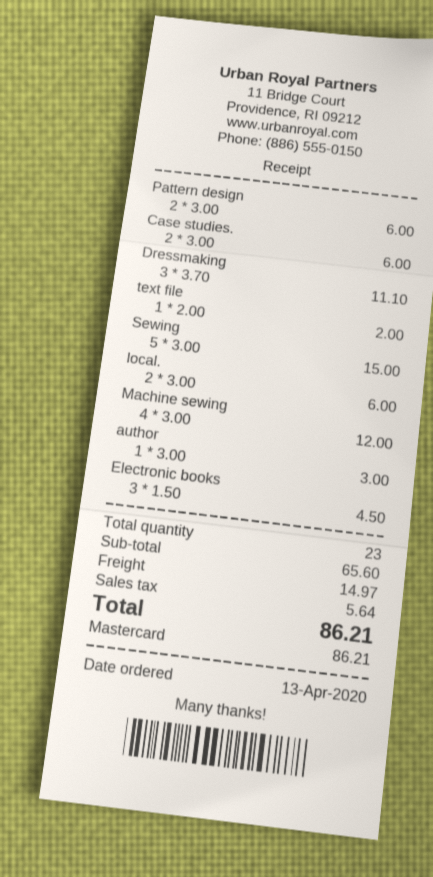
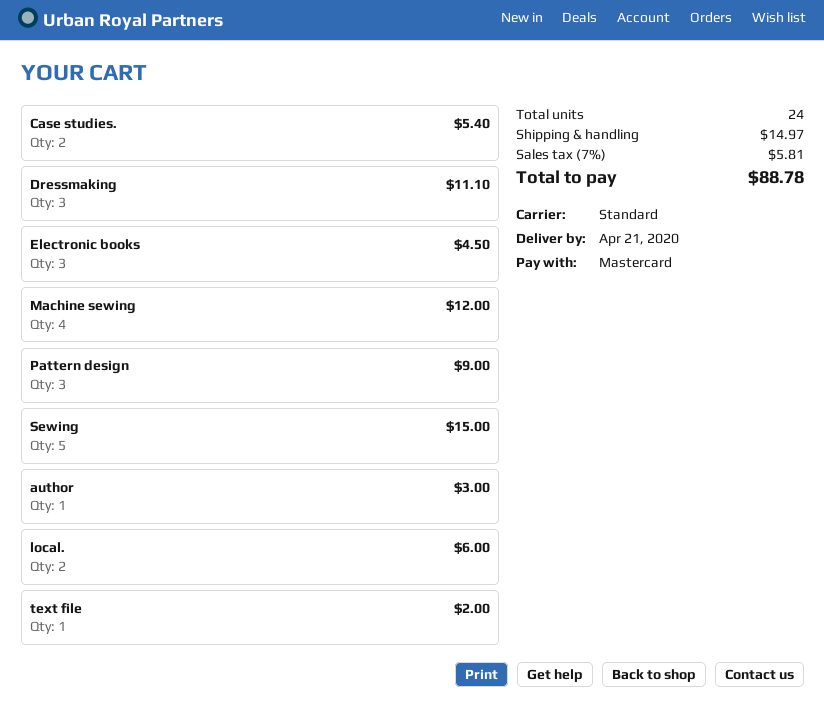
Pattern design: 2 for 6.00 -> 3 for 9.00
Case studies.: 2 for 6.00 -> 2 for 5.40
total quantity: 23 -> 24
tax: 5.64 -> 5.81
total: 86.21 -> 88.78

